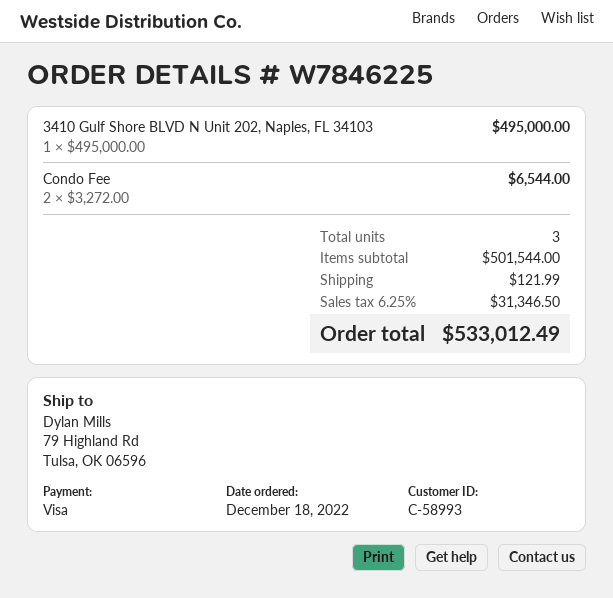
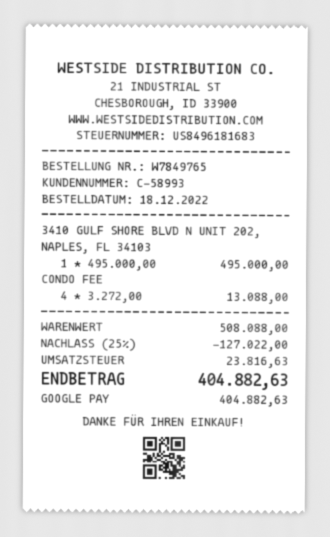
order number: W7846225 -> W7849765
payment method: Visa -> Google Pay
Condo Fee: 2 x 3272.00 = 6544.00 -> 4 x 3272.00 = 13088.00
subtotal: 501544.00 -> 508088.00
discount: none -> 25% = 127022.00
shipping: 121.99 -> none
tax: 31346.50 -> 23816.63
total: 533012.49 -> 404882.63

